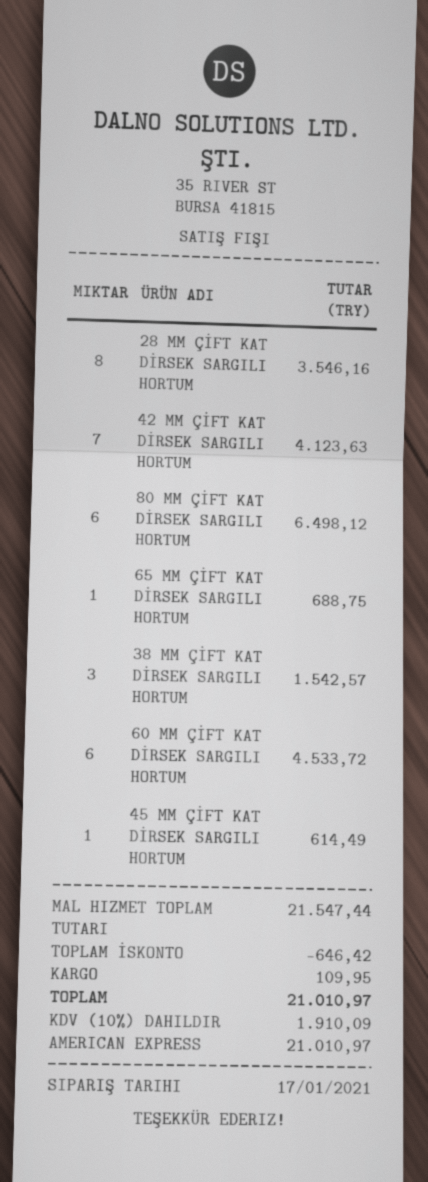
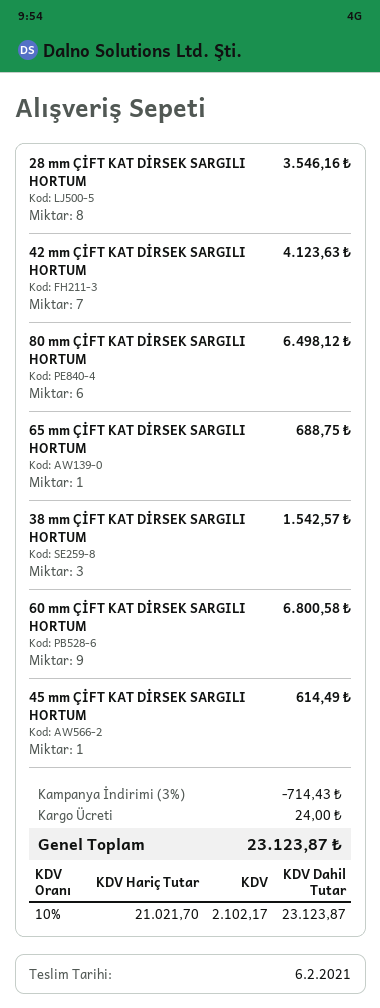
60 MM ÇİFT KAT DİRSEK SARGILI HORTUM: 6 for 4533.72 -> 9 for 6800.58
discount: 646.42 -> 714.43
shipping: 109.95 -> 24.00
tax: 10% = 1910.09 -> 10% = 2102.17
total: 21010.97 -> 23123.87

